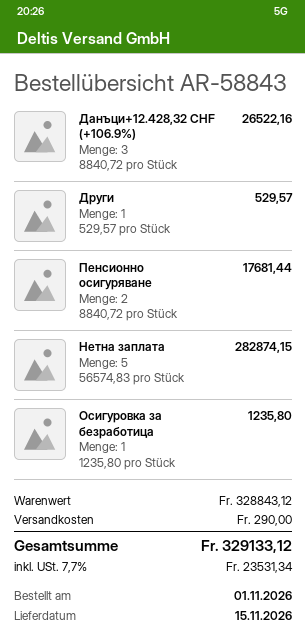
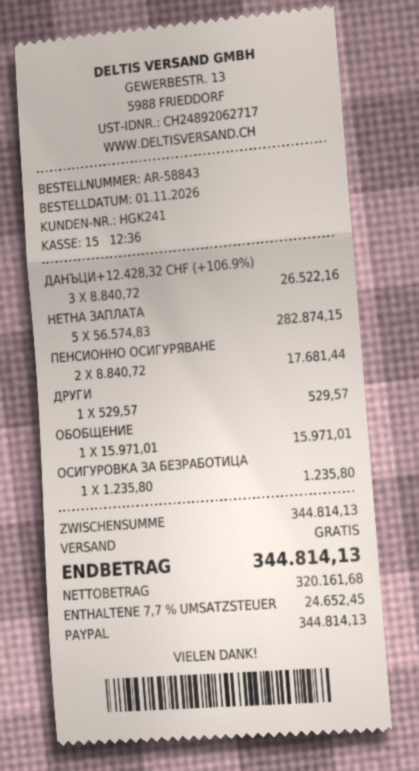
ОБОБЩЕНИЕ: none -> 1 x 15971.01 = 15971.01
subtotal: 328843.12 -> 344814.13
shipping: 290.00 -> 0.00
tax: 7.7% = 23531.34 -> 7.7% = 24652.45
total: 329133.12 -> 344814.13

